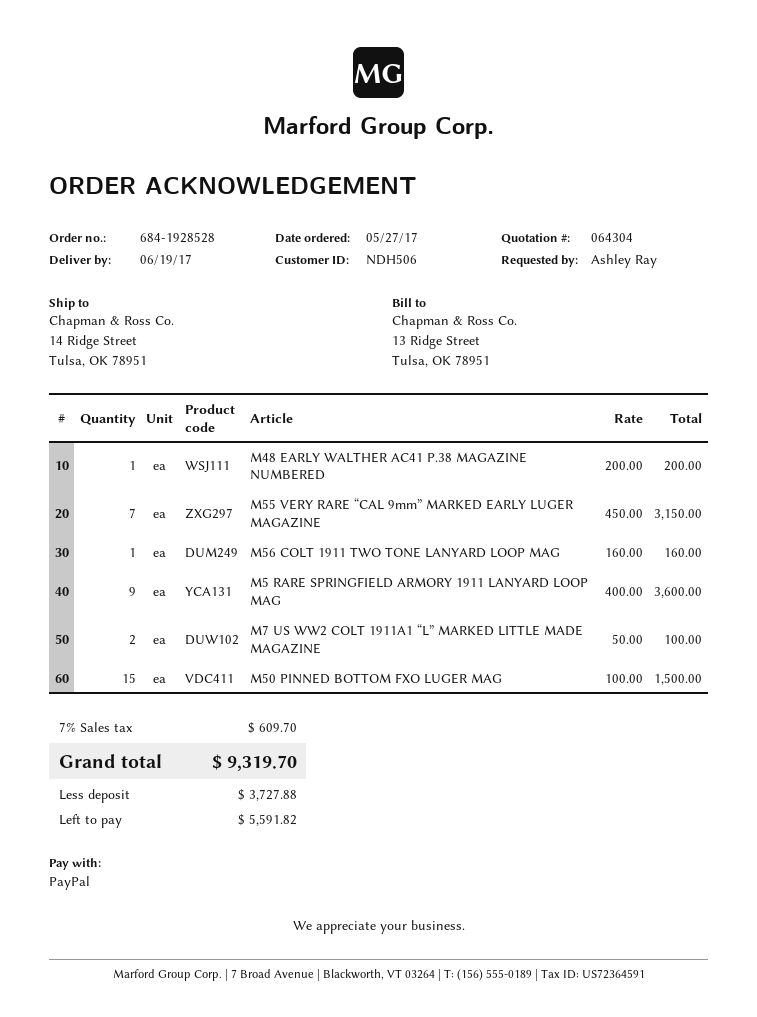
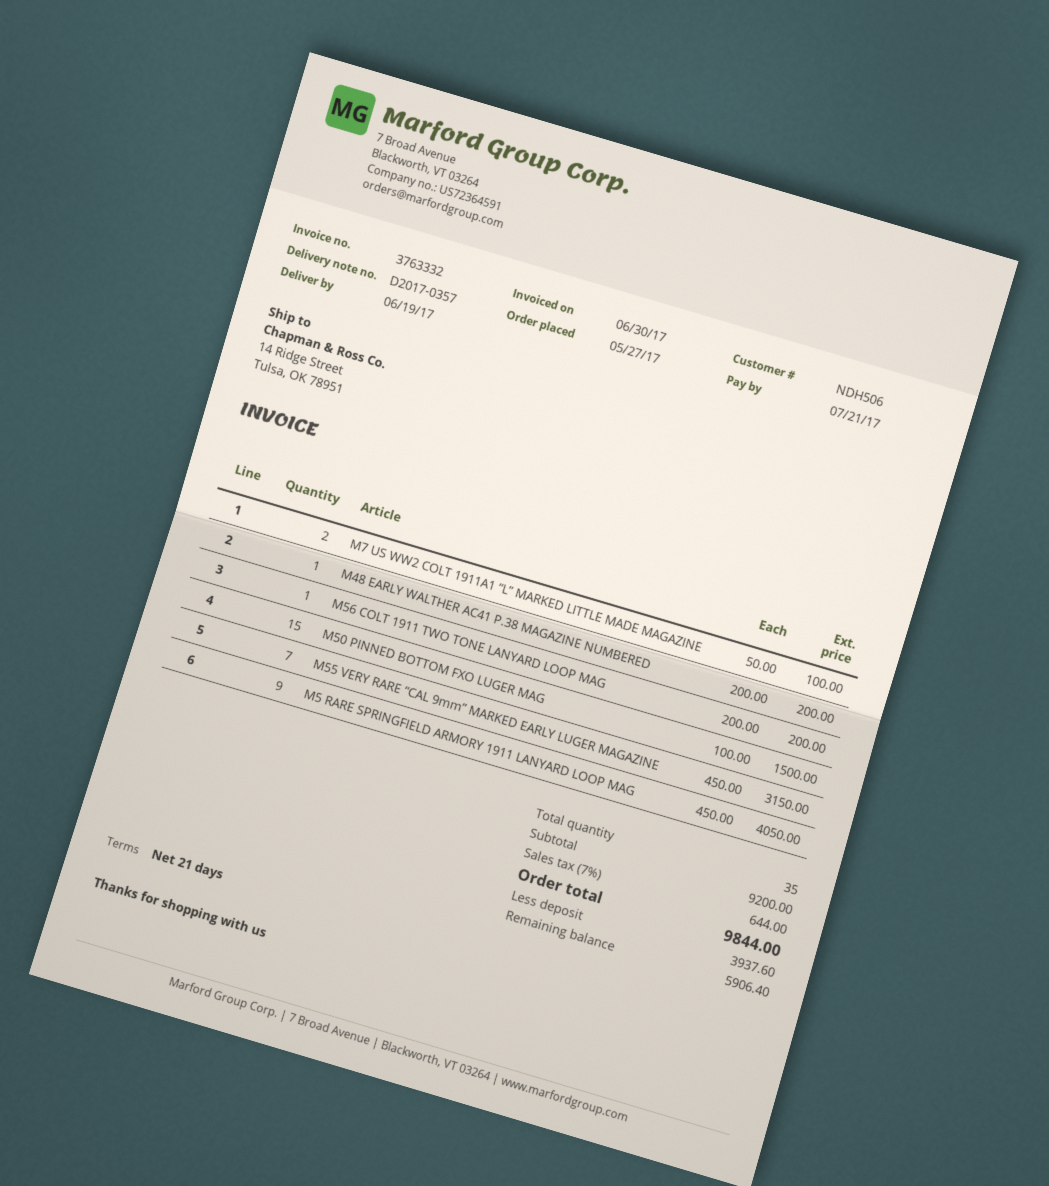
M56 COLT 1911 TWO TONE LANYARD LOOP MAG: 1 x 160.00 = 160.00 -> 1 x 200.00 = 200.00
M5 RARE SPRINGFIELD ARMORY 1911 LANYARD LOOP MAG: 9 x 400.00 = 3600.00 -> 9 x 450.00 = 4050.00
tax: 7% = 609.70 -> 7% = 644.00
total: 9319.70 -> 9844.00
deposit: 3727.88 -> 3937.60
balance: 5591.82 -> 5906.40

